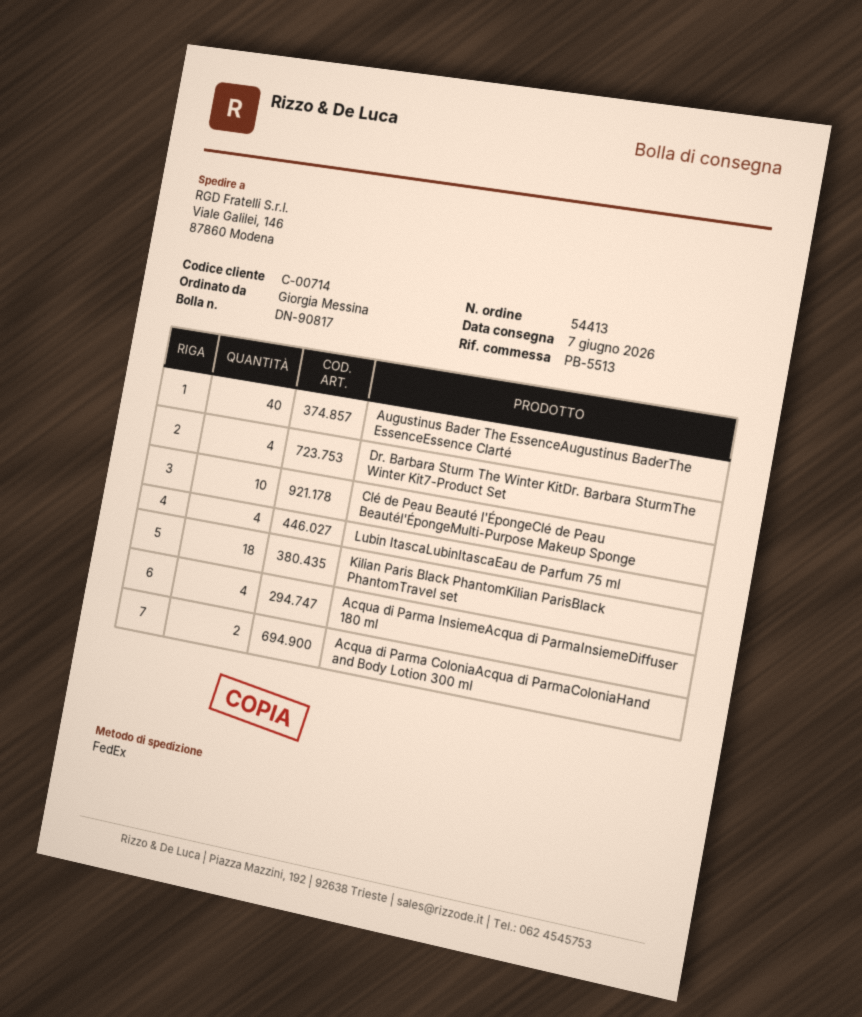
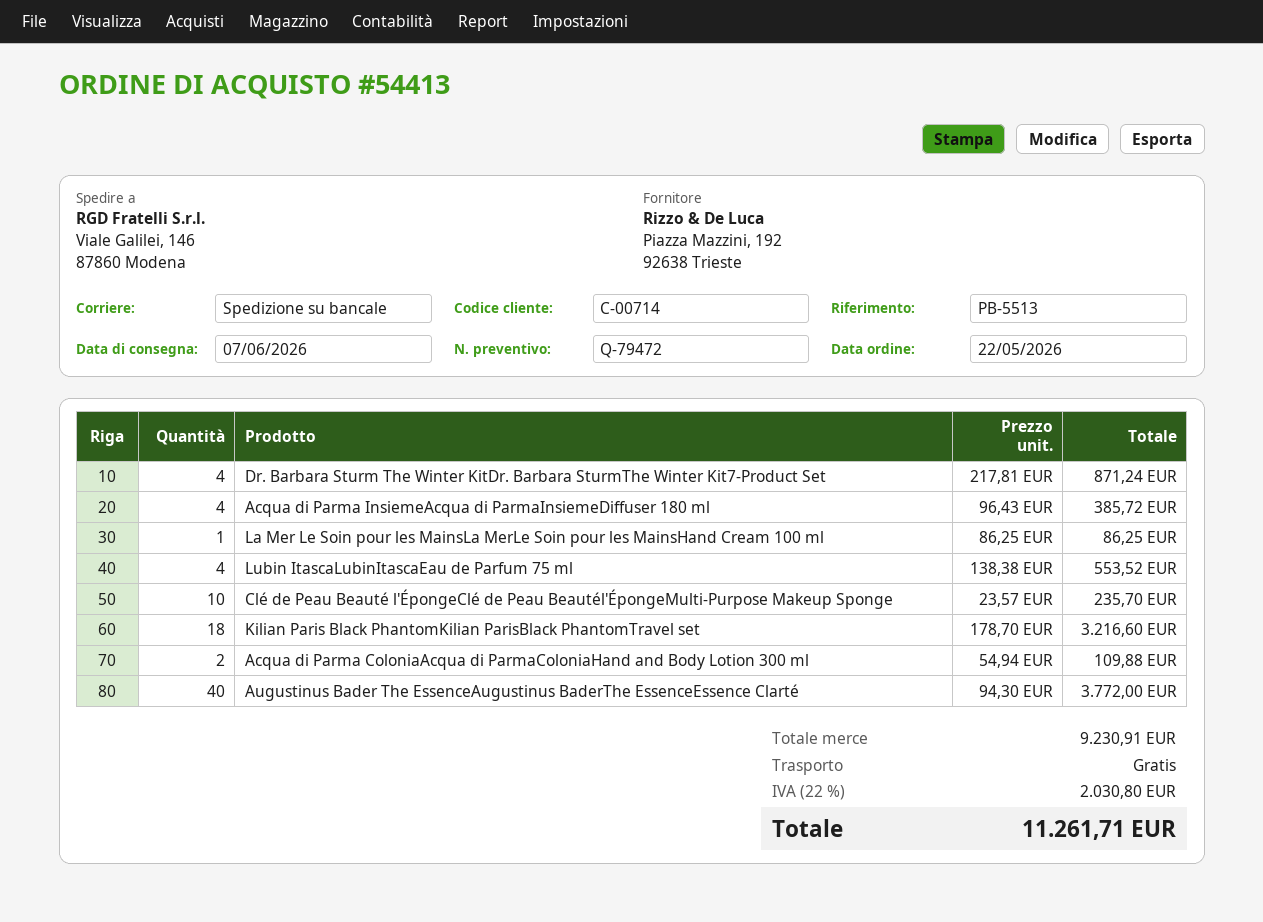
shipping method: FedEx -> pallet freight
La Mer Le Soin pour les MainsLa MerLe Soin pour les MainsHand Cream 100 ml: none -> 1

